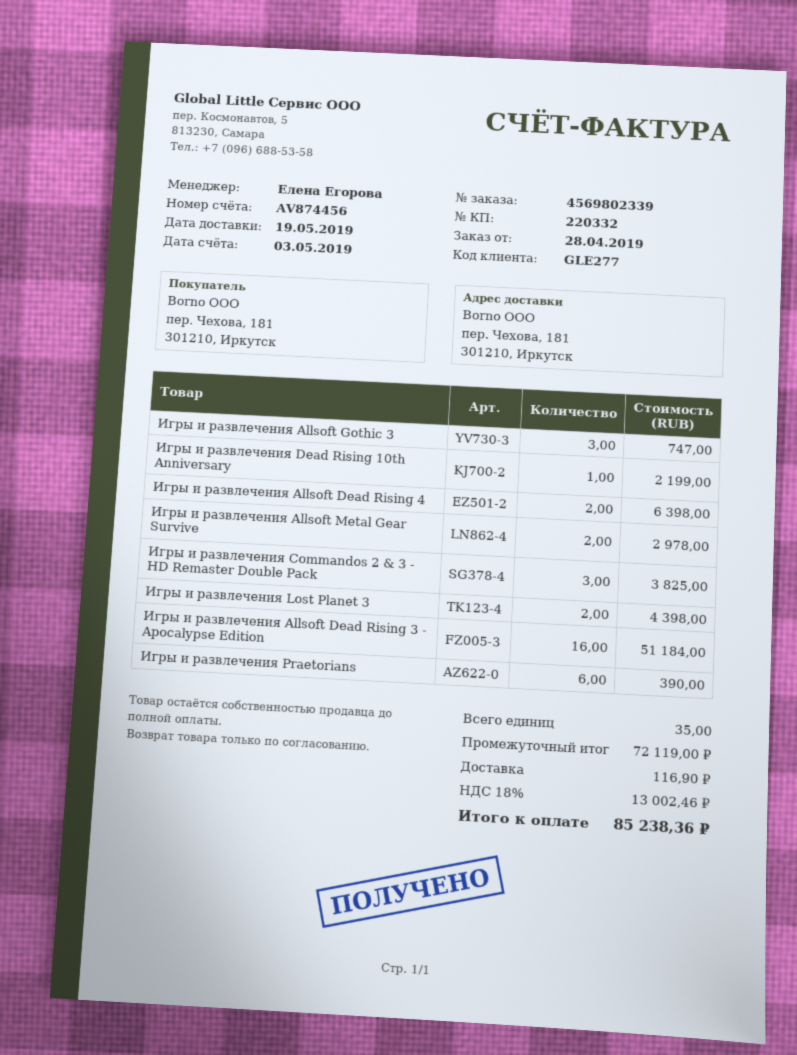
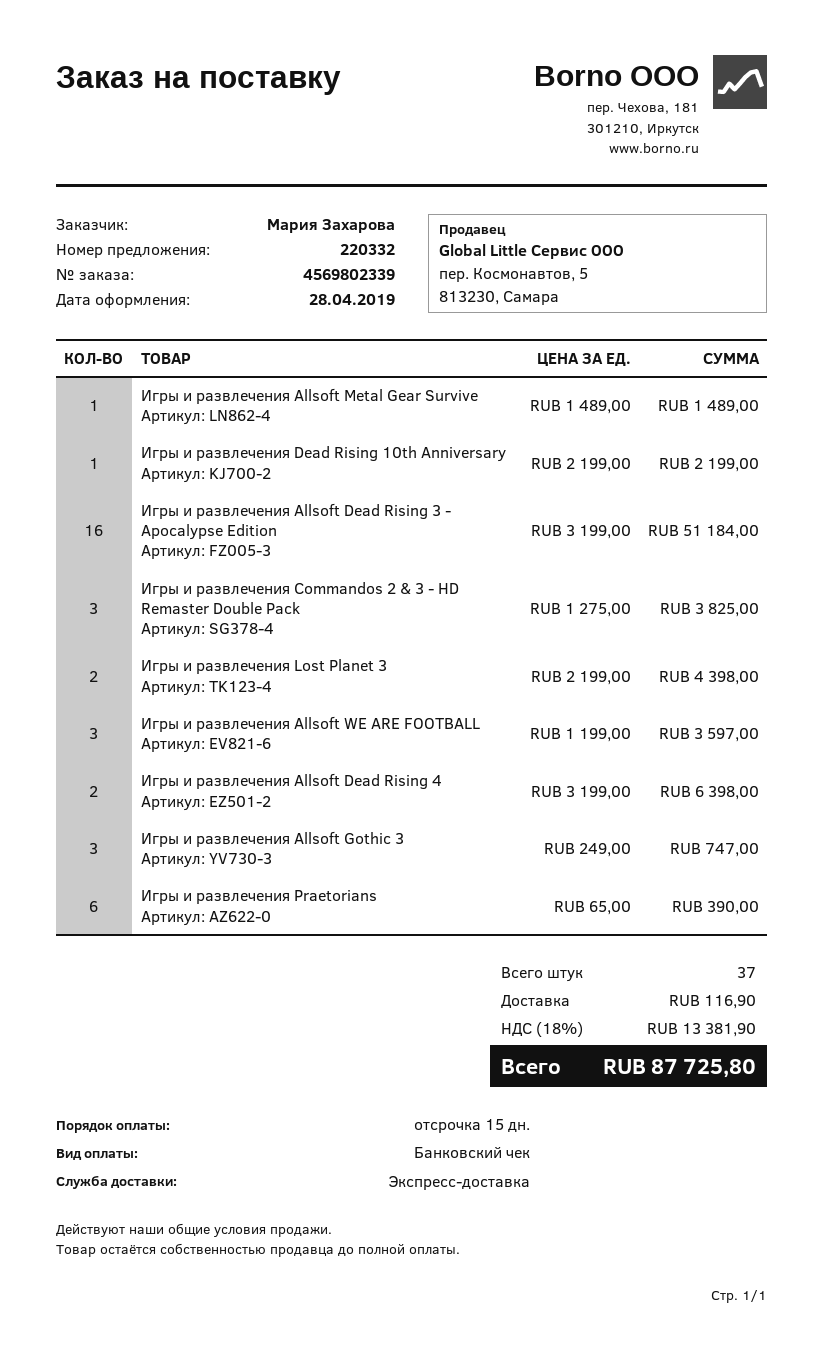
Игры и развлечения Allsoft Metal Gear Survive: 2 for 2978.00 -> 1 for 1489.00
Игры и развлечения Allsoft WE ARE FOOTBALL: none -> 3 for 3597.00
total quantity: 35 -> 37
tax: 18% = 13002.46 -> 18% = 13381.90
total: 85238.36 -> 87725.80

